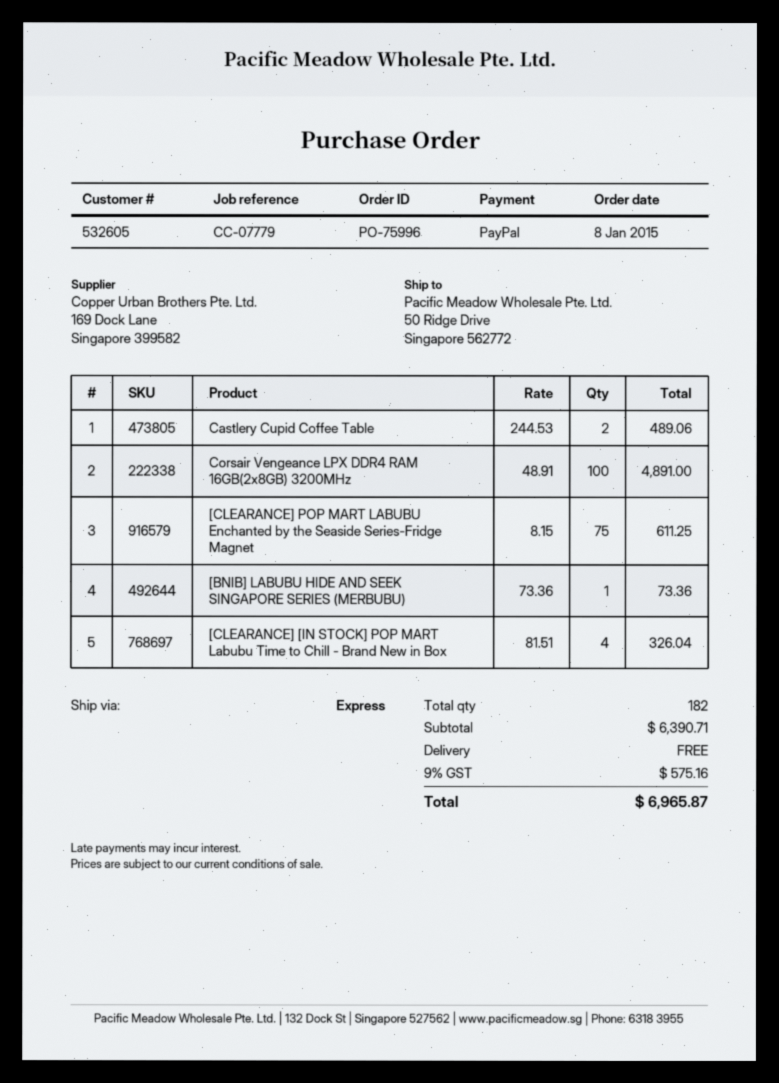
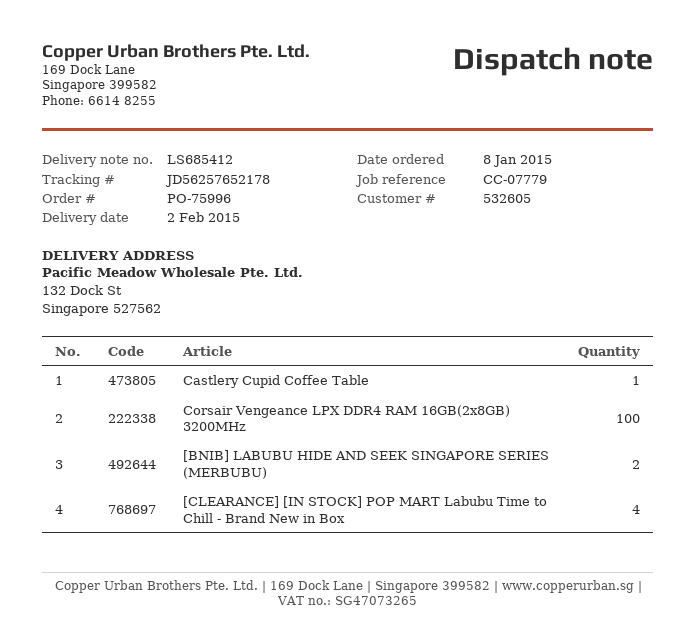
ship to: 50 Ridge Drive, Singapore 562772 -> 132 Dock St, Singapore 527562
Castlery Cupid Coffee Table: 2 -> 1
[CLEARANCE] POP MART LABUBU Enchanted by the Seaside Series-Fridge Magnet: 75 -> none
[BNIB] LABUBU HIDE AND SEEK SINGAPORE SERIES (MERBUBU): 1 -> 2

